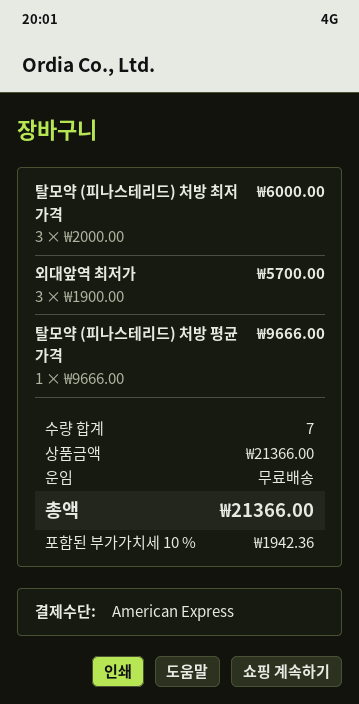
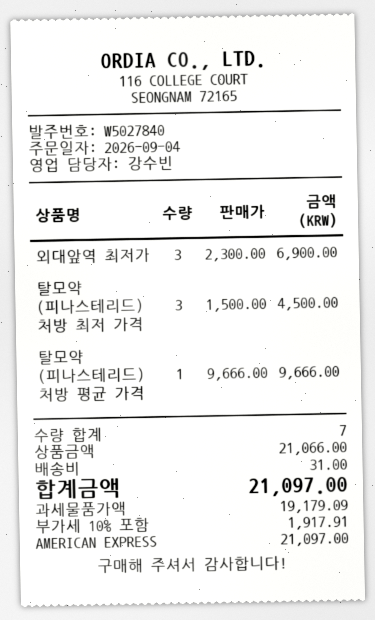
탈모약 (피나스테리드) 처방 최저 가격: 3 x 2000.00 = 6000.00 -> 3 x 1500.00 = 4500.00
외대앞역 최저가: 3 x 1900.00 = 5700.00 -> 3 x 2300.00 = 6900.00
subtotal: 21366.00 -> 21066.00
shipping: 0.00 -> 31.00
tax: 10% = 1942.36 -> 10% = 1917.91
total: 21366.00 -> 21097.00

